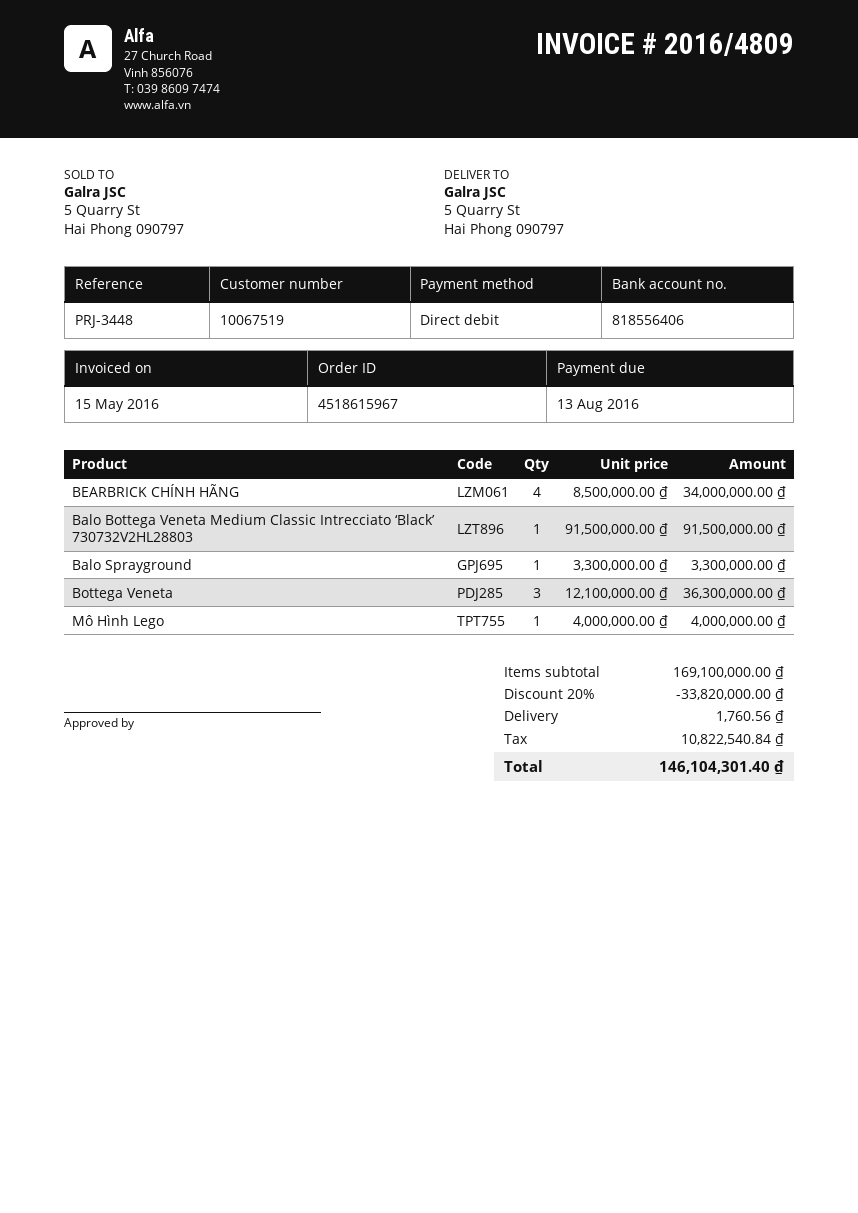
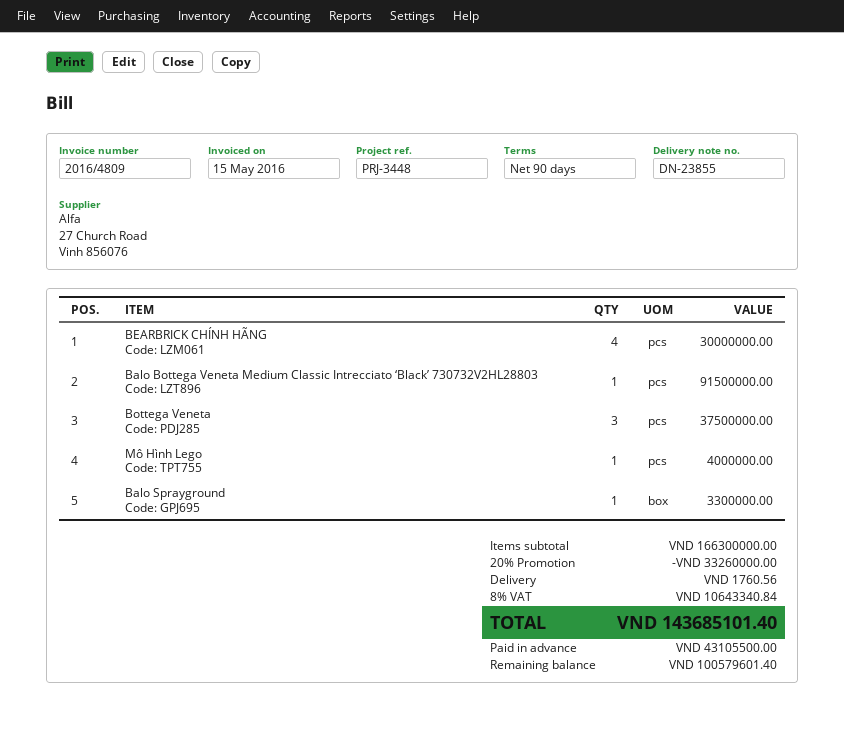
BEARBRICK CHÍNH HÃNG: 4 for 34000000.00 -> 4 for 30000000.00
Bottega Veneta: 3 for 36300000.00 -> 3 for 37500000.00
subtotal: 169100000.00 -> 166300000.00
discount: 20% = 33820000.00 -> 20% = 33260000.00
tax: 10822540.84 -> 10643340.84
total: 146104301.40 -> 143685101.40

